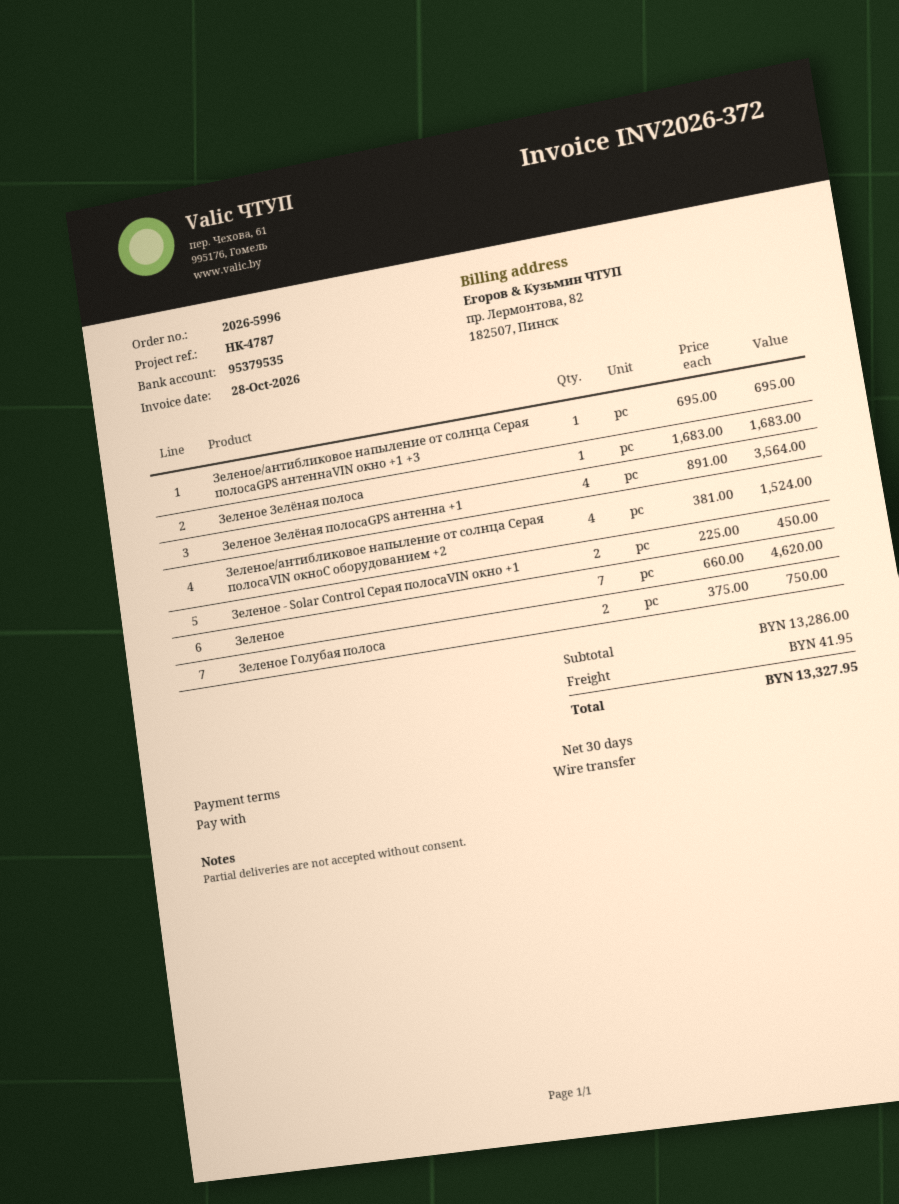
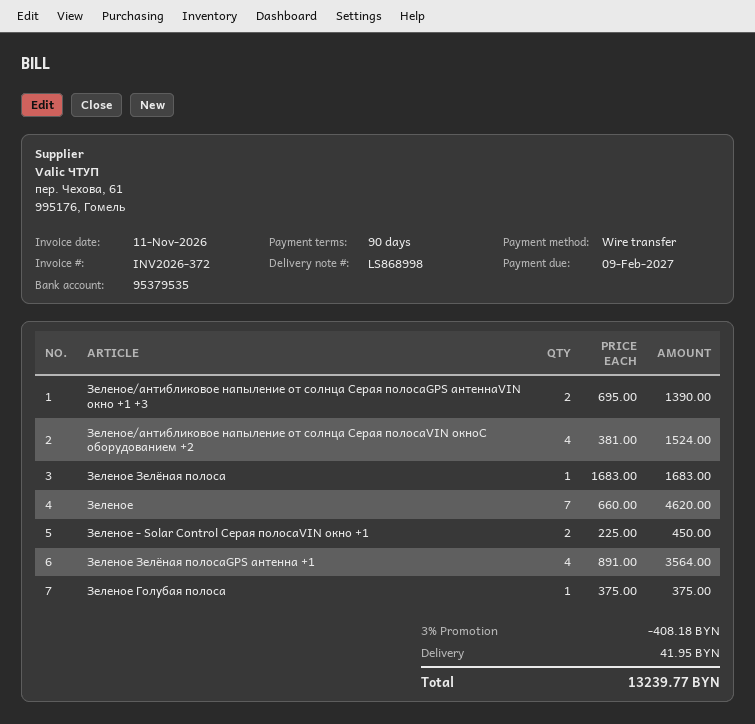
invoice date: 2026-10-28 -> 2026-11-11
payment terms: 30 days -> 90 days
Зеленое/антибликовое напыление от солнца Серая полосаGPS антеннаVIN окно +1 +3: 1 x 695.00 = 695.00 -> 2 x 695.00 = 1390.00
Зеленое Голубая полоса: 2 x 375.00 = 750.00 -> 1 x 375.00 = 375.00
discount: none -> 3% = 408.18
total: 13327.95 -> 13239.77

